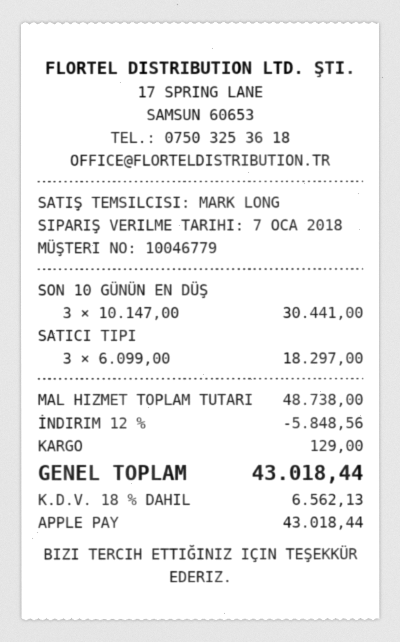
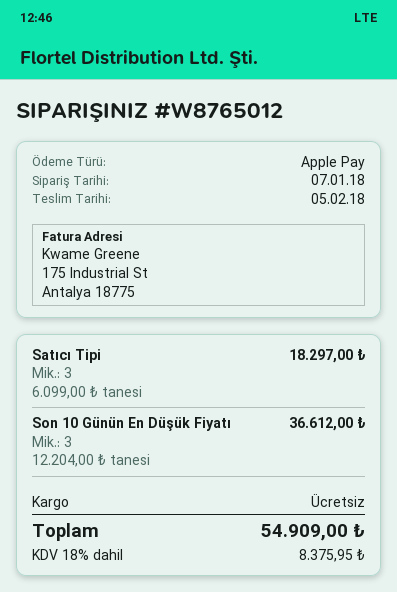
SON 10 GÜNÜN EN DÜŞ: 3 x 10147.00 = 30441.00 -> 3 x 12204.00 = 36612.00
discount: 12% = 5848.56 -> none
shipping: 129.00 -> 0.00
tax: 18% = 6562.13 -> 18% = 8375.95
total: 43018.44 -> 54909.00

